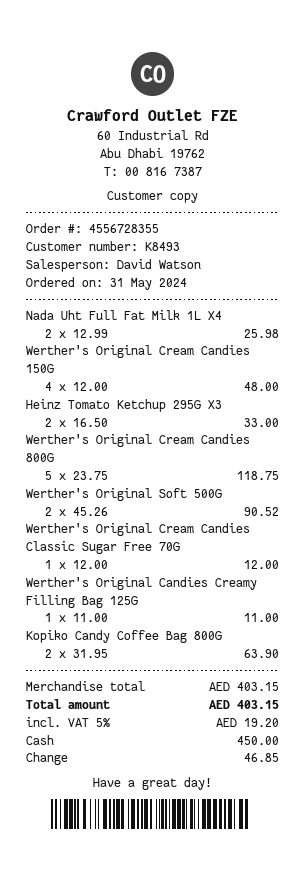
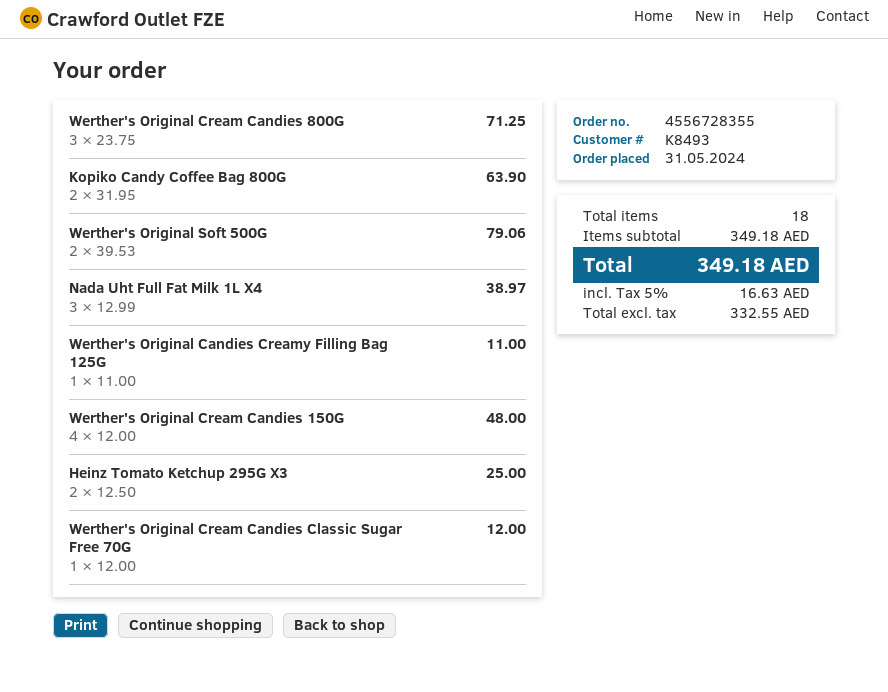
Nada Uht Full Fat Milk 1L X4: 2 x 12.99 = 25.98 -> 3 x 12.99 = 38.97
Heinz Tomato Ketchup 295G X3: 2 x 16.50 = 33.00 -> 2 x 12.50 = 25.00
Werther's Original Cream Candies 800G: 5 x 23.75 = 118.75 -> 3 x 23.75 = 71.25
Werther's Original Soft 500G: 2 x 45.26 = 90.52 -> 2 x 39.53 = 79.06
subtotal: 403.15 -> 349.18
tax: 5% = 19.20 -> 5% = 16.63
total: 403.15 -> 349.18

